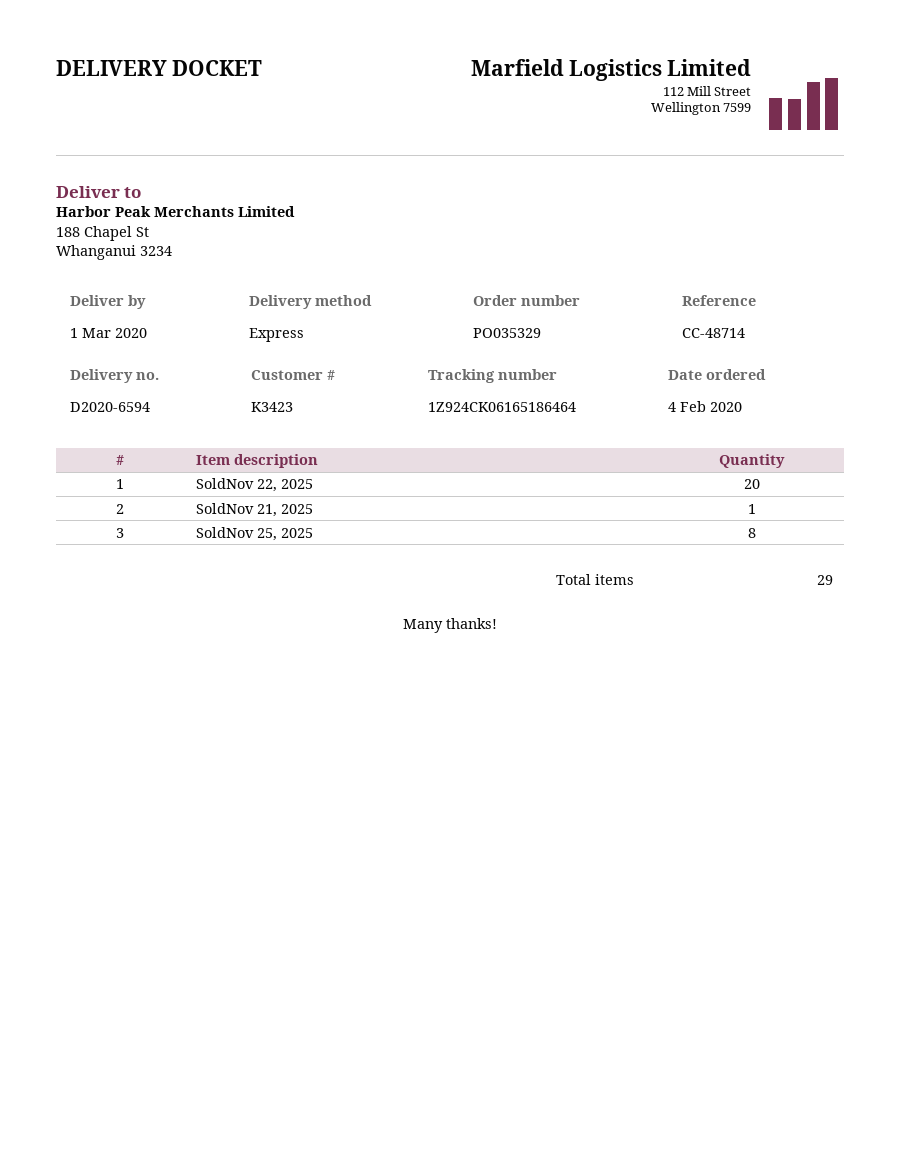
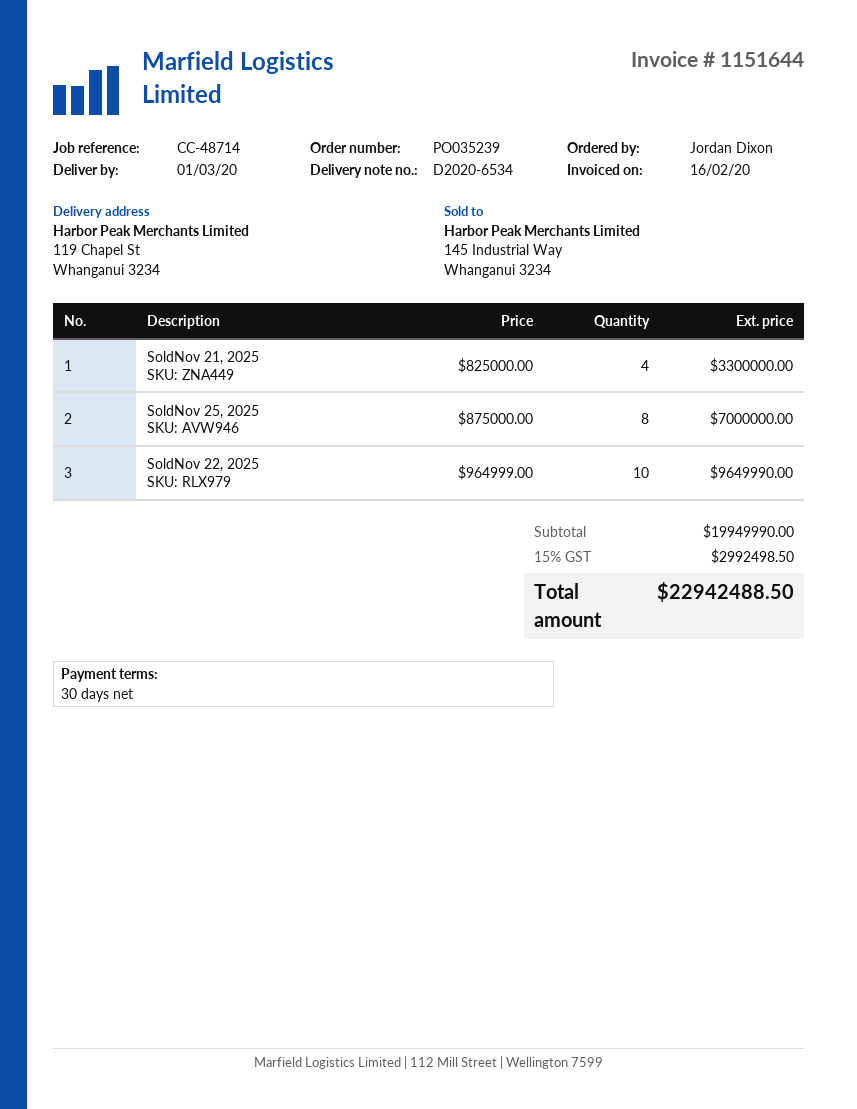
order number: PO035329 -> PO035239
delivery note number: D2020-6594 -> D2020-6534
ship to: 188 Chapel St, Whanganui 3234 -> 119 Chapel St, Whanganui 3234
SoldNov 22, 2025: 20 -> 10
SoldNov 21, 2025: 1 -> 4

